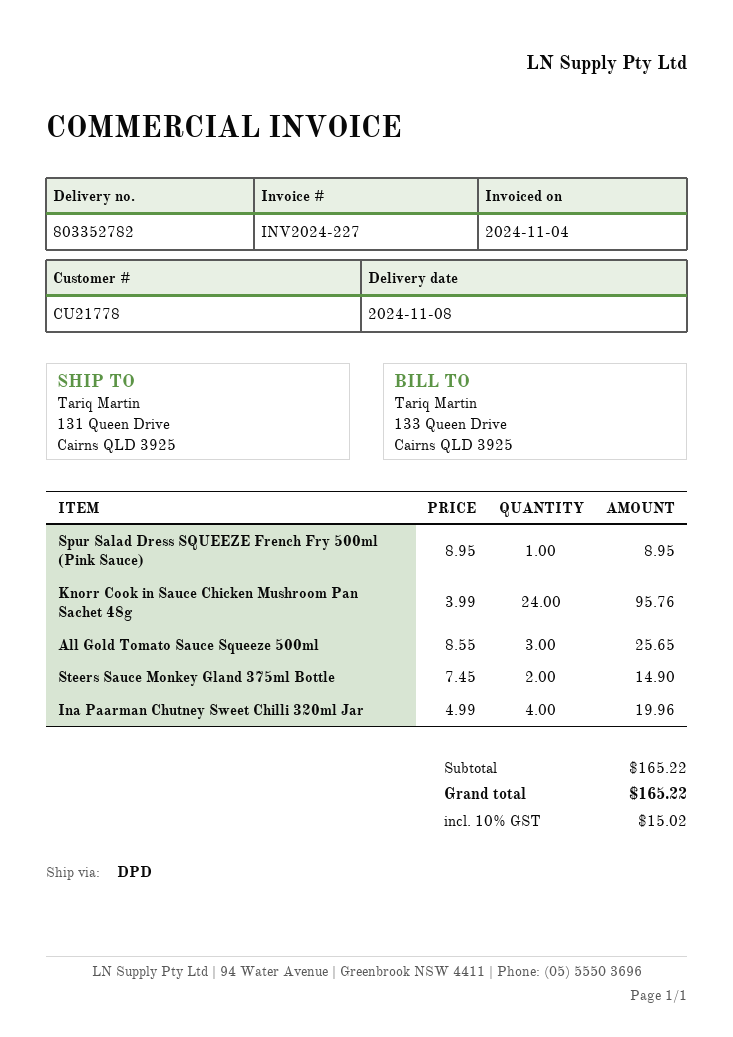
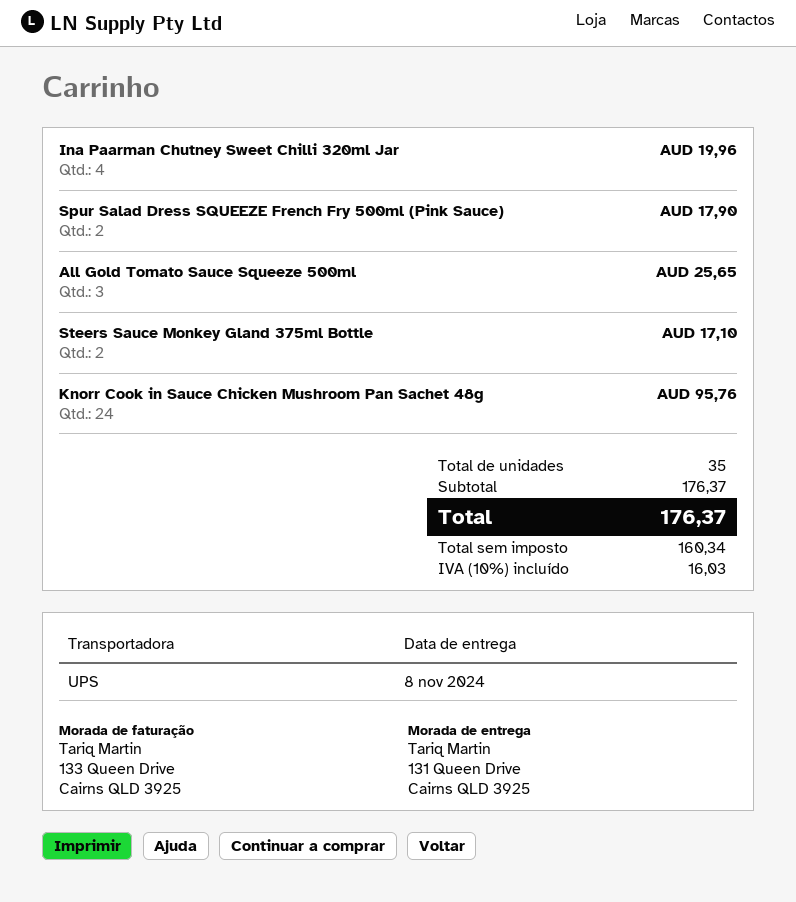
shipping method: DPD -> UPS
Spur Salad Dress SQUEEZE French Fry 500ml (Pink Sauce): 1 for 8.95 -> 2 for 17.90
Steers Sauce Monkey Gland 375ml Bottle: 2 for 14.90 -> 2 for 17.10
subtotal: 165.22 -> 176.37
tax: 10% = 15.02 -> 10% = 16.03
total: 165.22 -> 176.37

